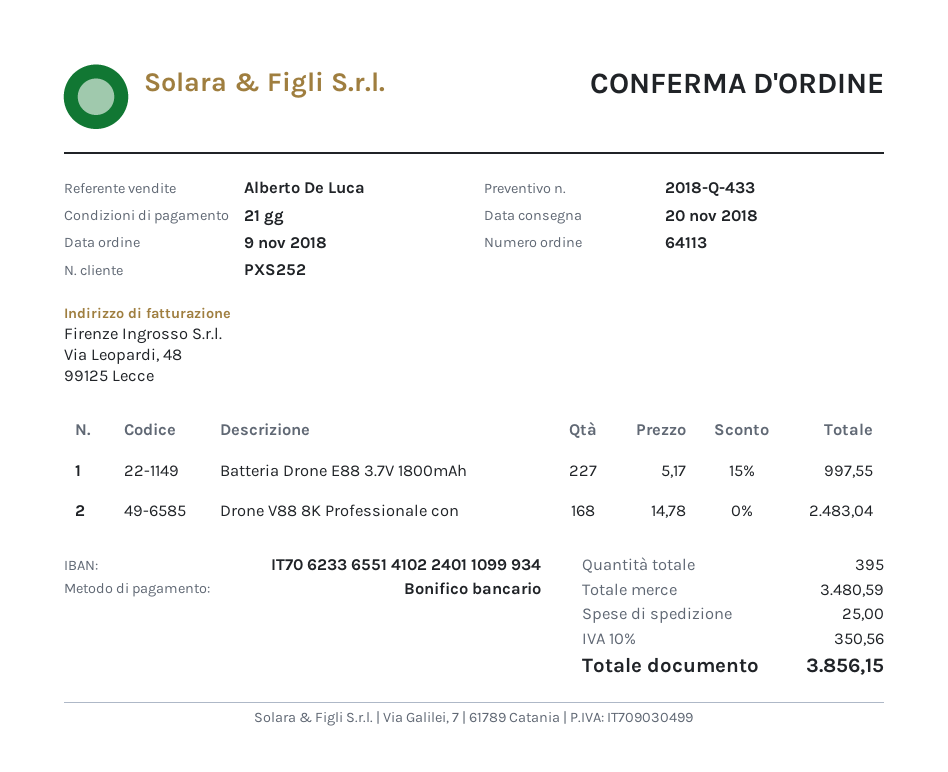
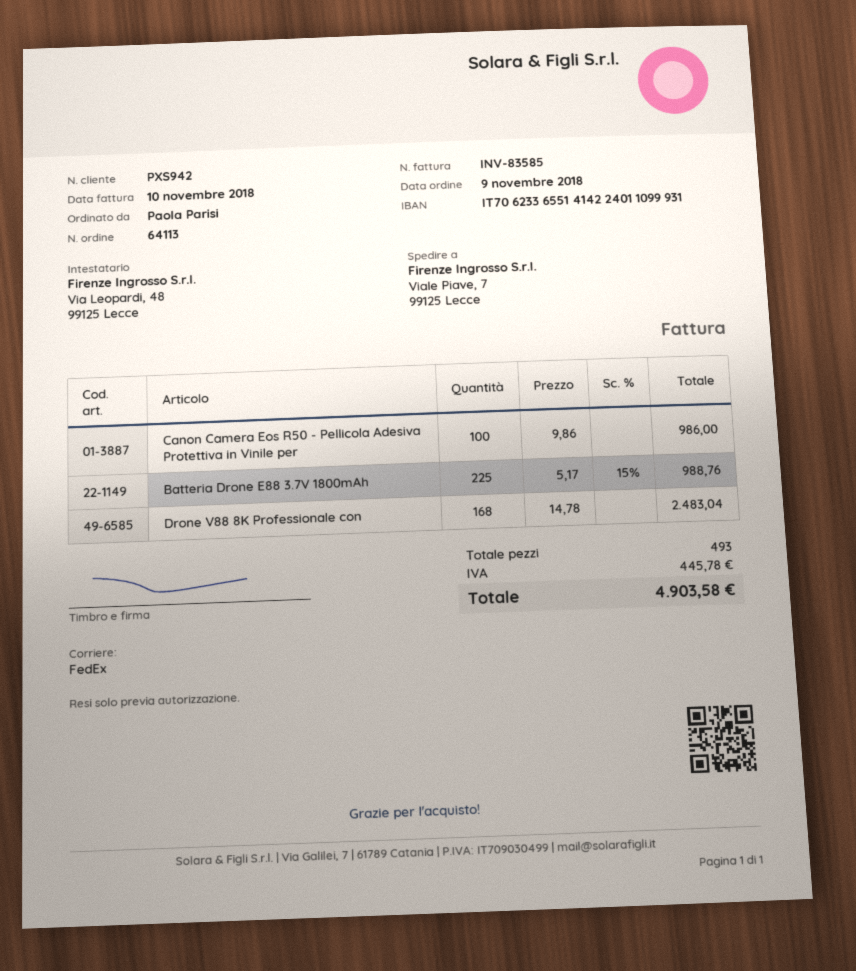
customer number: PXS252 -> PXS942
bank account: IT7062336551410224011099934 -> IT7062336551414224011099931
Batteria Drone E88 3.7V 1800mAh: 227 x 5.17 - 15% = 997.55 -> 225 x 5.17 - 15% = 988.76
Canon Camera Eos R50 - Pellicola Adesiva Protettiva in Vinile per: none -> 100 x 9.86 = 986.00
total quantity: 395 -> 493
shipping: 25.00 -> none
tax: 350.56 -> 445.78
total: 3856.15 -> 4903.58

